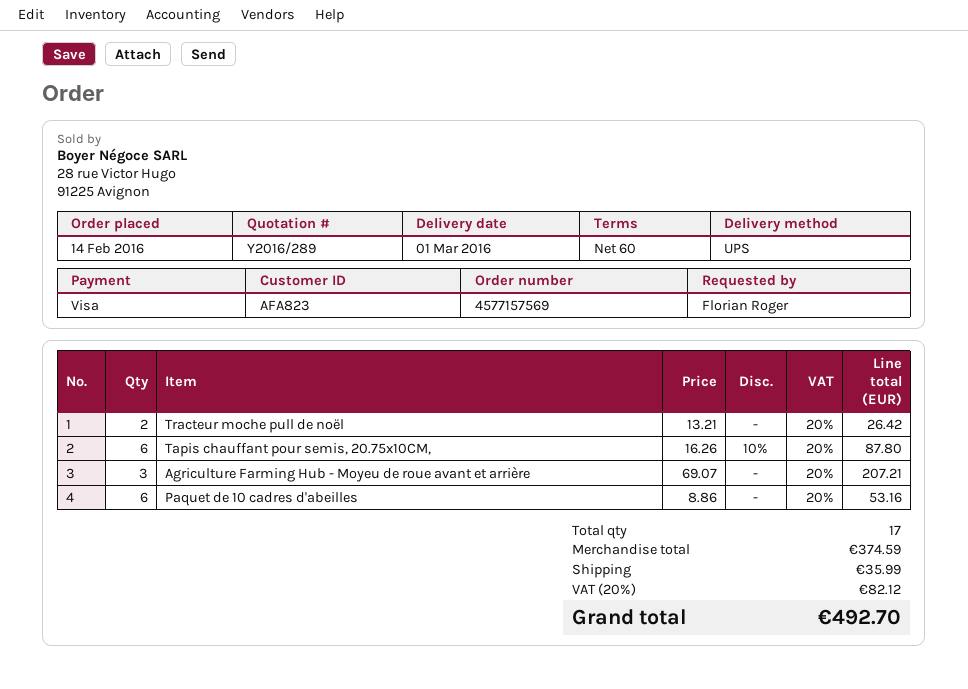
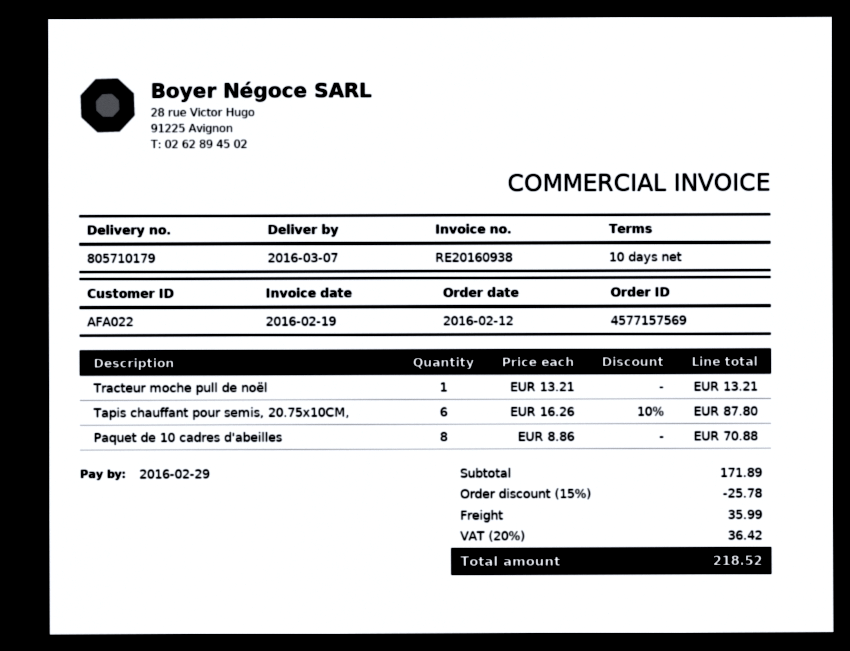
order date: 2016-02-14 -> 2016-02-12
delivery date: 2016-03-01 -> 2016-03-07
payment terms: 60 days -> 10 days
customer number: AFA823 -> AFA022
Tracteur moche pull de noël: 2 x 13.21 = 26.42 -> 1 x 13.21 = 13.21
Agriculture Farming Hub - Moyeu de roue avant et arrière: 3 x 69.07 = 207.21 -> none
Paquet de 10 cadres d'abeilles: 6 x 8.86 = 53.16 -> 8 x 8.86 = 70.88
subtotal: 374.59 -> 171.89
discount: none -> 15% = 25.78
tax: 20% = 82.12 -> 20% = 36.42
total: 492.70 -> 218.52

